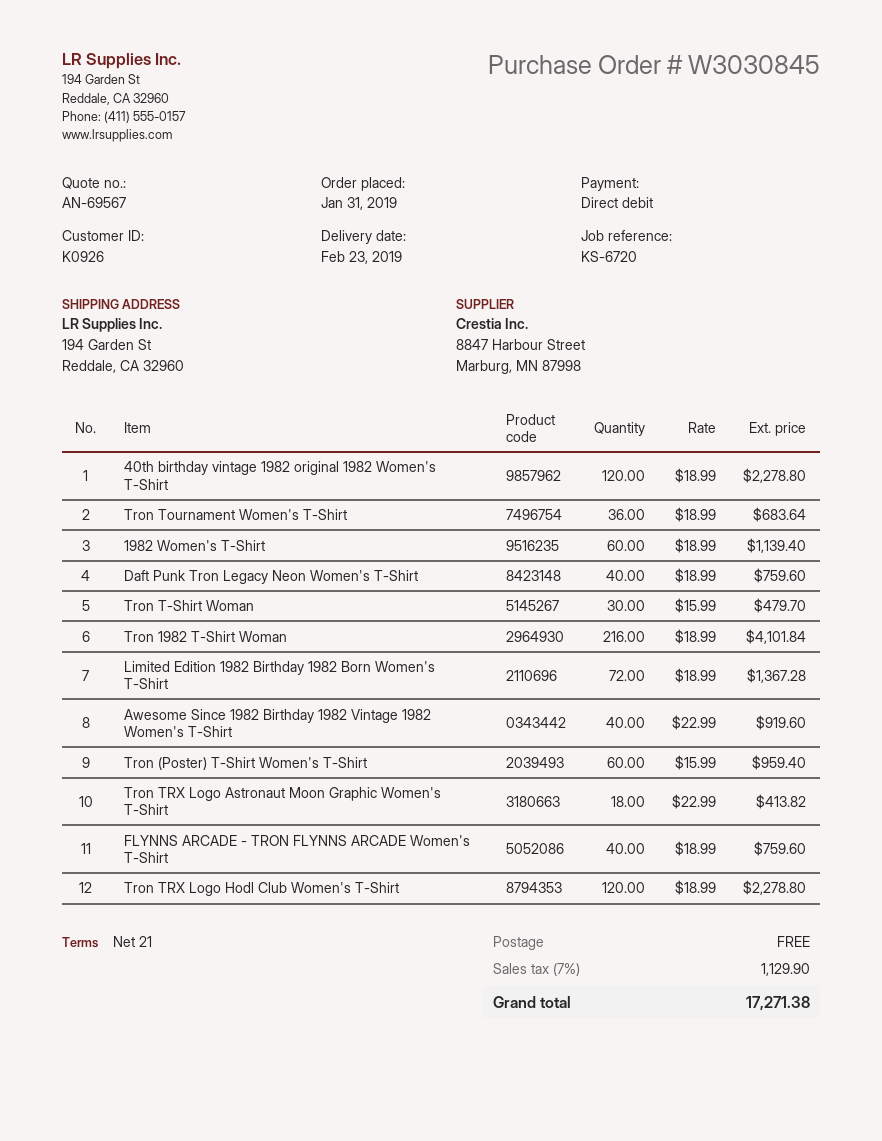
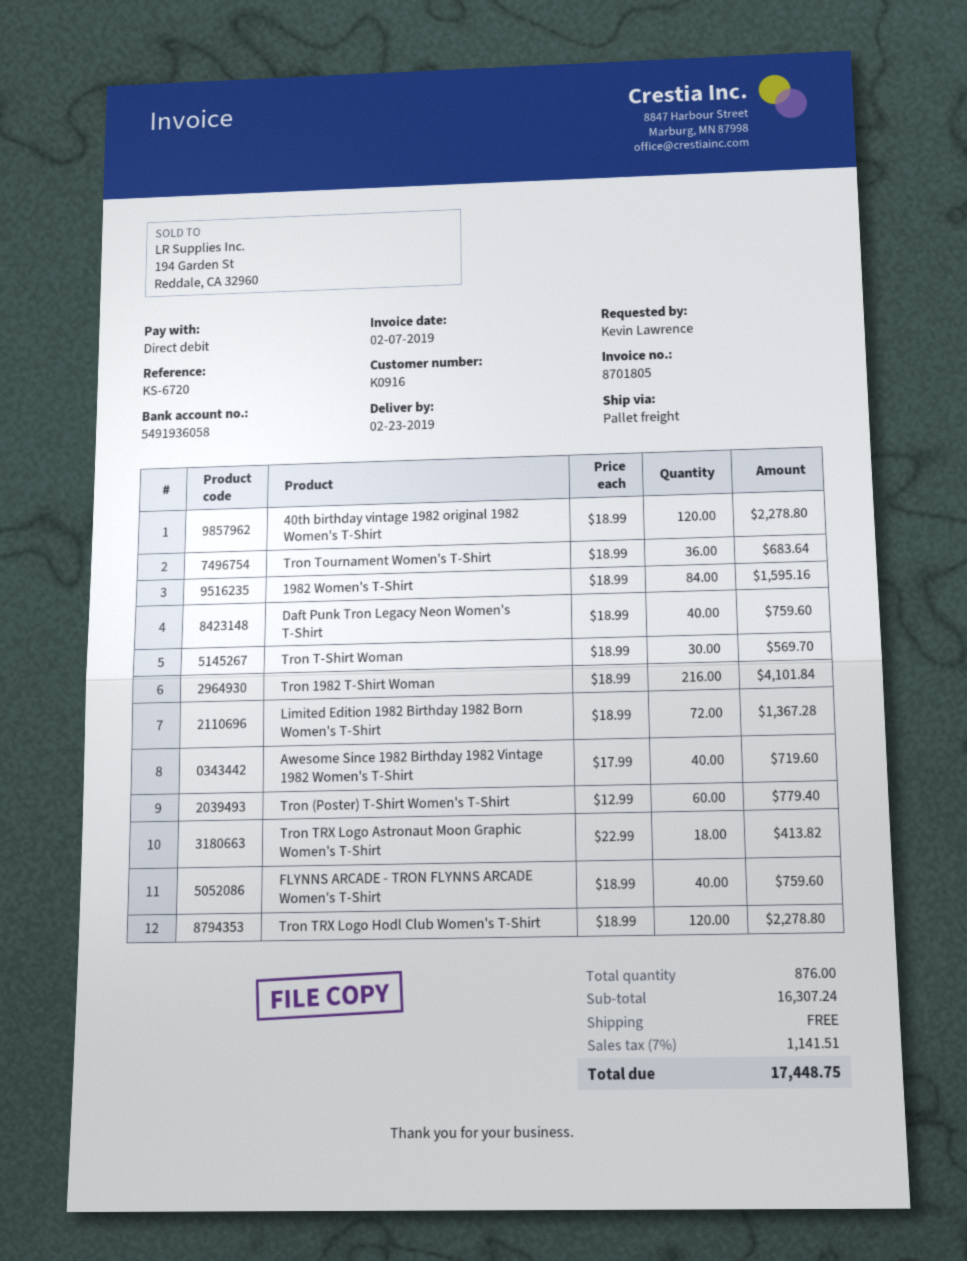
customer number: K0926 -> K0916
1982 Women's T-Shirt: 60 x 18.99 = 1139.40 -> 84 x 18.99 = 1595.16
Tron T-Shirt Woman: 30 x 15.99 = 479.70 -> 30 x 18.99 = 569.70
Awesome Since 1982 Birthday 1982 Vintage 1982 Women's T-Shirt: 40 x 22.99 = 919.60 -> 40 x 17.99 = 719.60
Tron (Poster) T-Shirt Women's T-Shirt: 60 x 15.99 = 959.40 -> 60 x 12.99 = 779.40
tax: 7% = 1129.90 -> 7% = 1141.51
total: 17271.38 -> 17448.75

